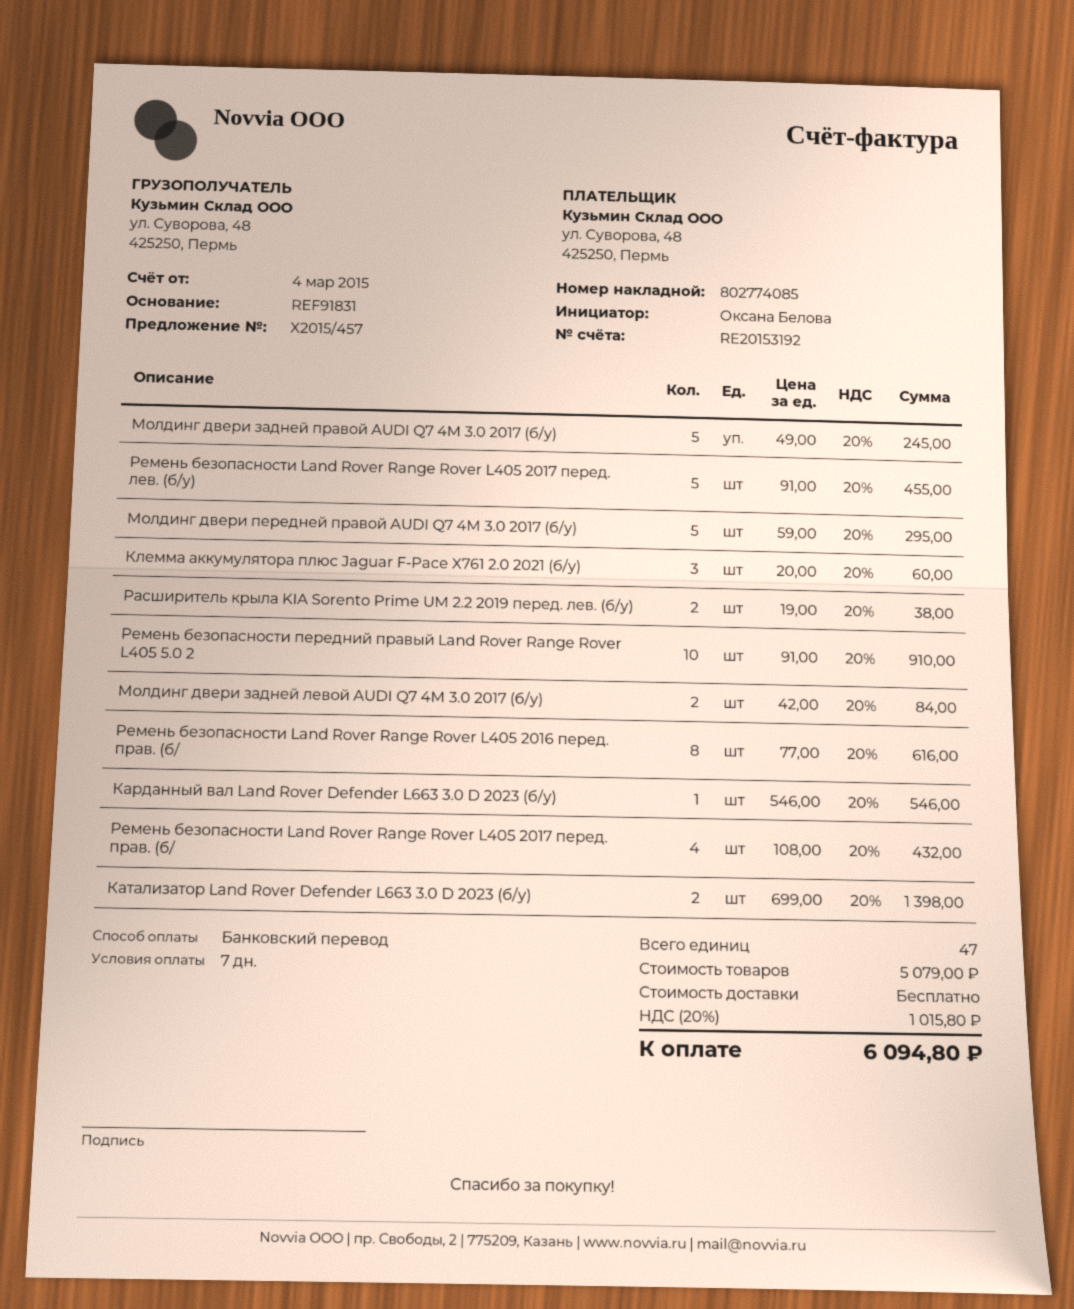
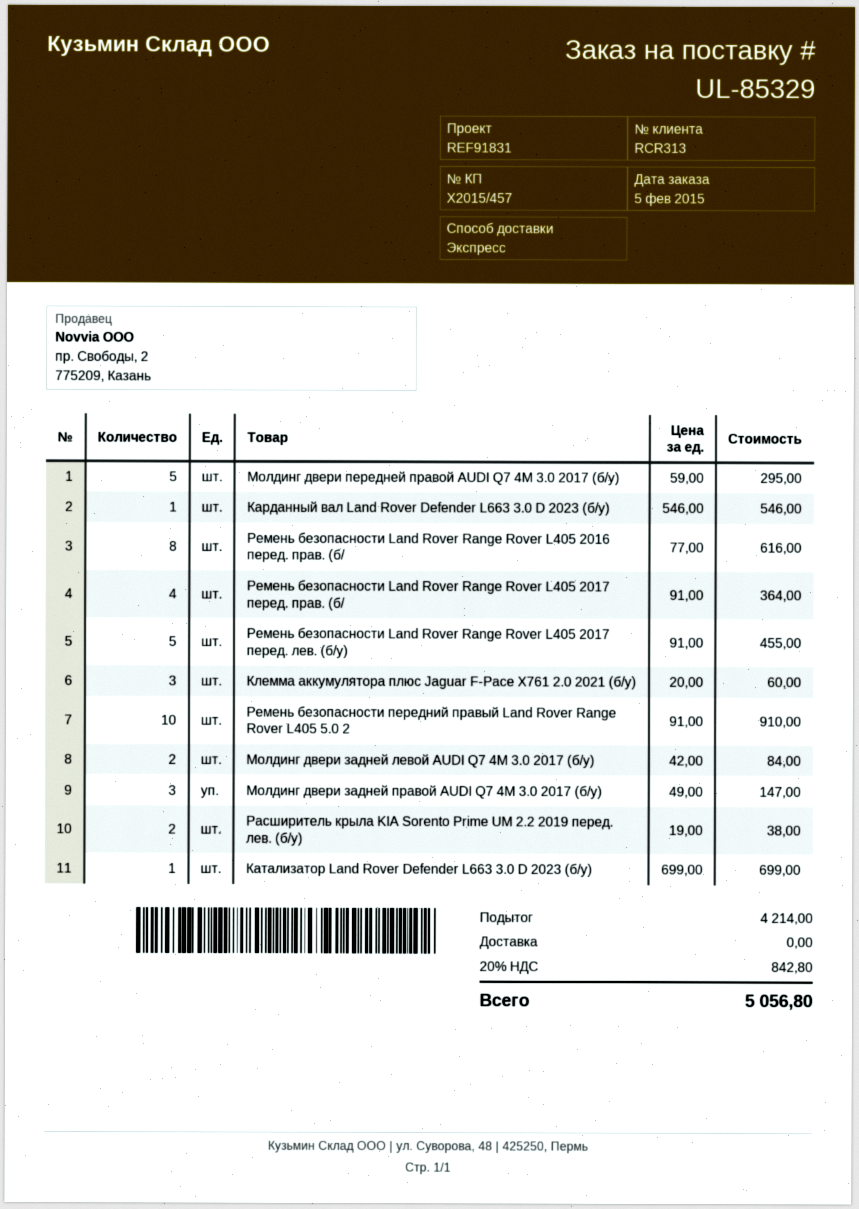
Молдинг двери задней правой AUDI Q7 4M 3.0 2017 (б/у): 5 x 49.00 = 245.00 -> 3 x 49.00 = 147.00
Ремень безопасности Land Rover Range Rover L405 2017 перед. прав. (б/: 4 x 108.00 = 432.00 -> 4 x 91.00 = 364.00
Катализатор Land Rover Defender L663 3.0 D 2023 (б/у): 2 x 699.00 = 1398.00 -> 1 x 699.00 = 699.00
subtotal: 5079.00 -> 4214.00
tax: 20% = 1015.80 -> 20% = 842.80
total: 6094.80 -> 5056.80

